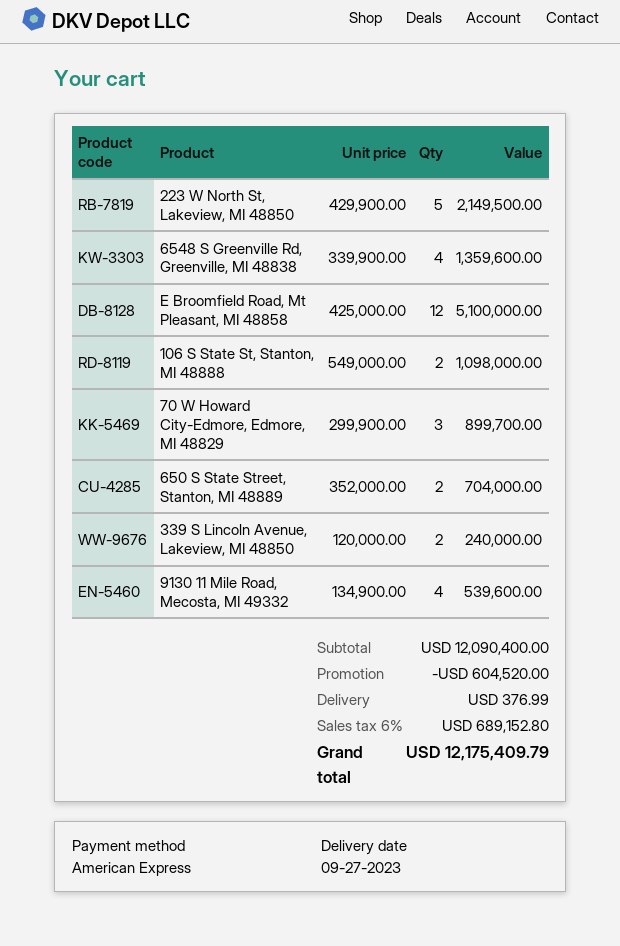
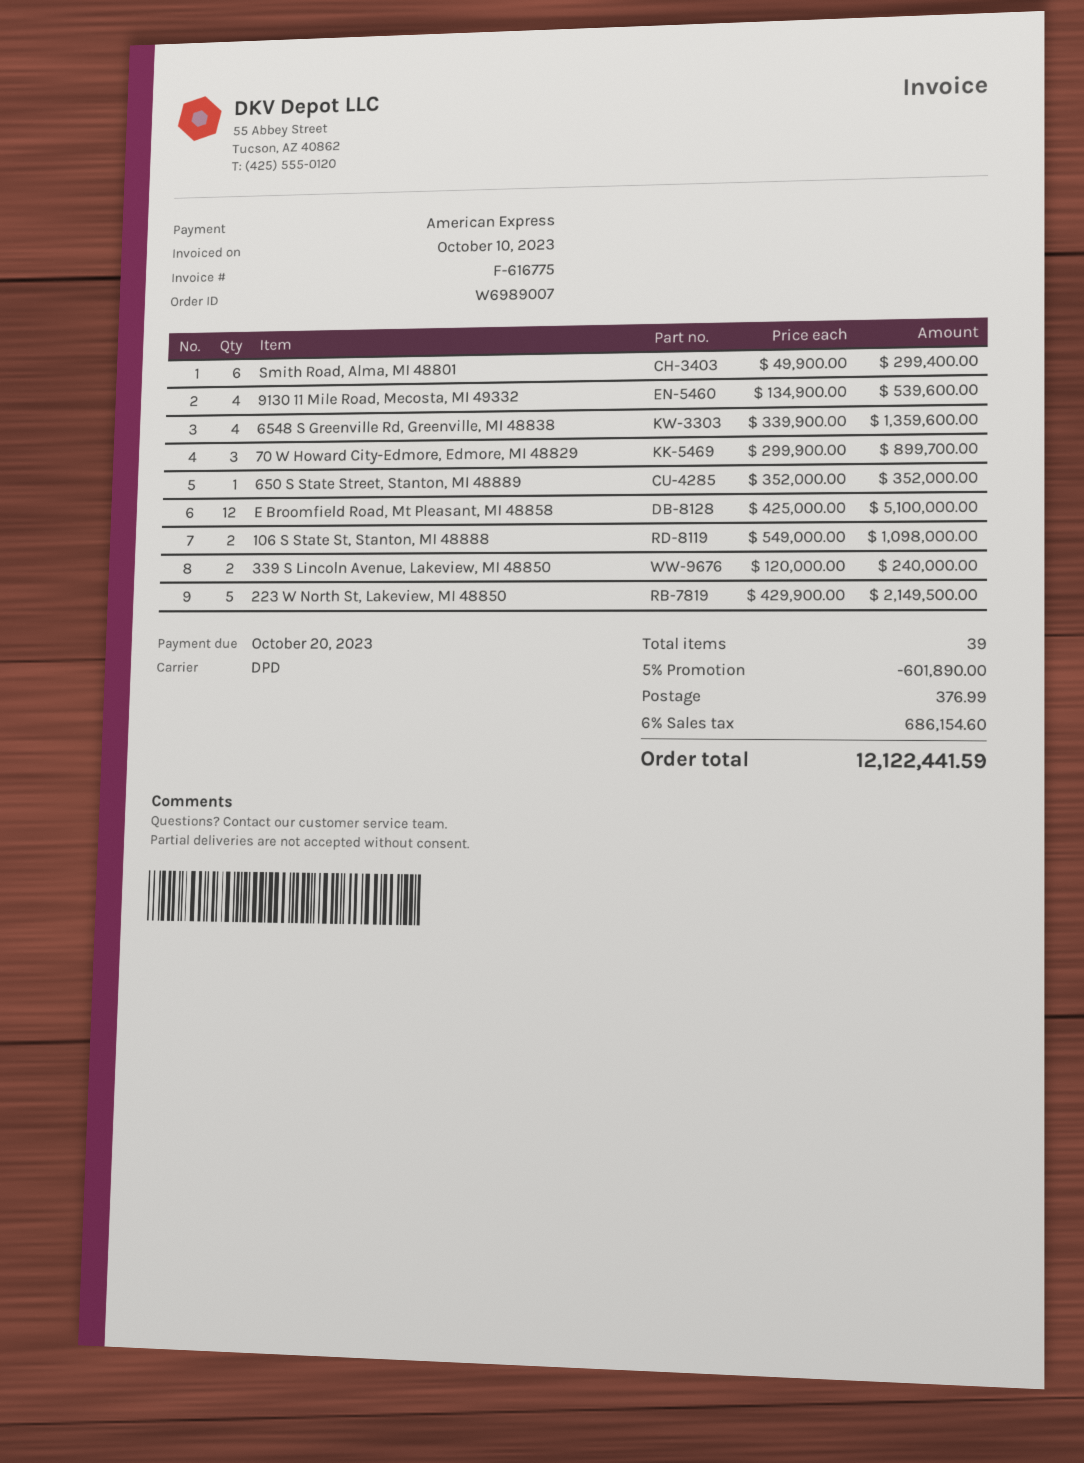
650 S State Street, Stanton, MI 48889: 2 x 352000.00 = 704000.00 -> 1 x 352000.00 = 352000.00
Smith Road, Alma, MI 48801: none -> 6 x 49900.00 = 299400.00
discount: 604520.00 -> 601890.00
tax: 6% = 689152.80 -> 6% = 686154.60
total: 12175409.79 -> 12122441.59

